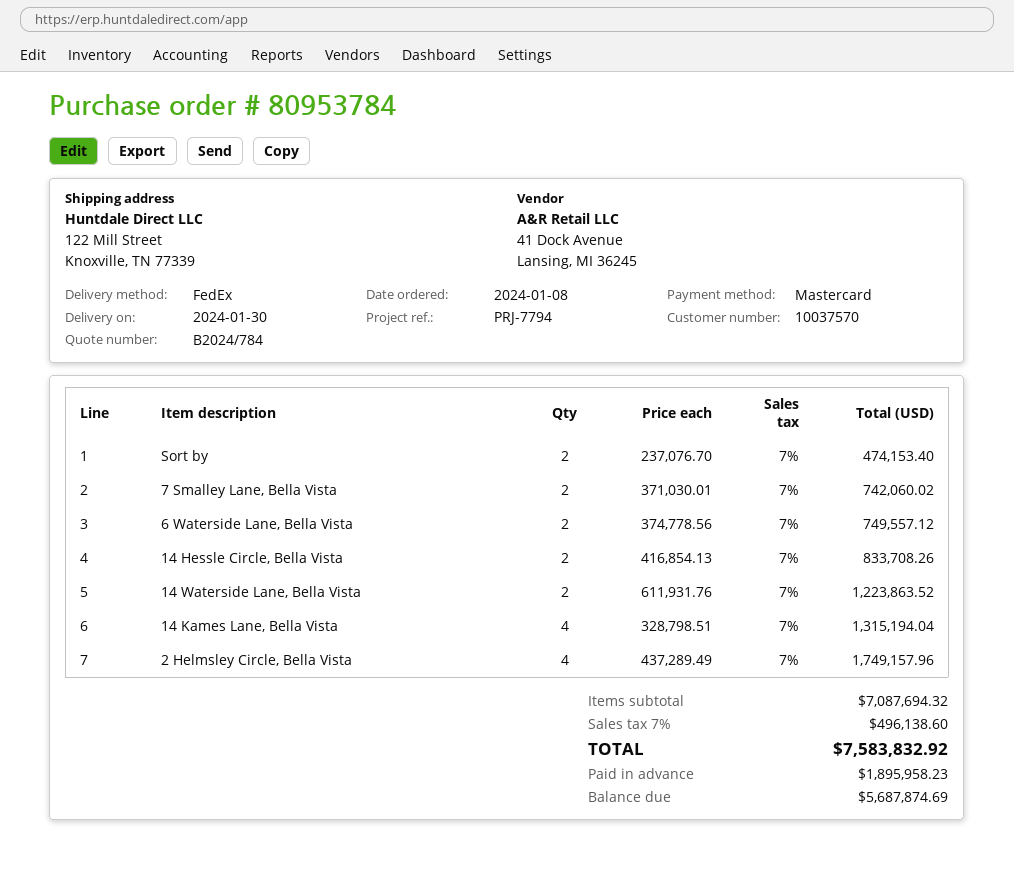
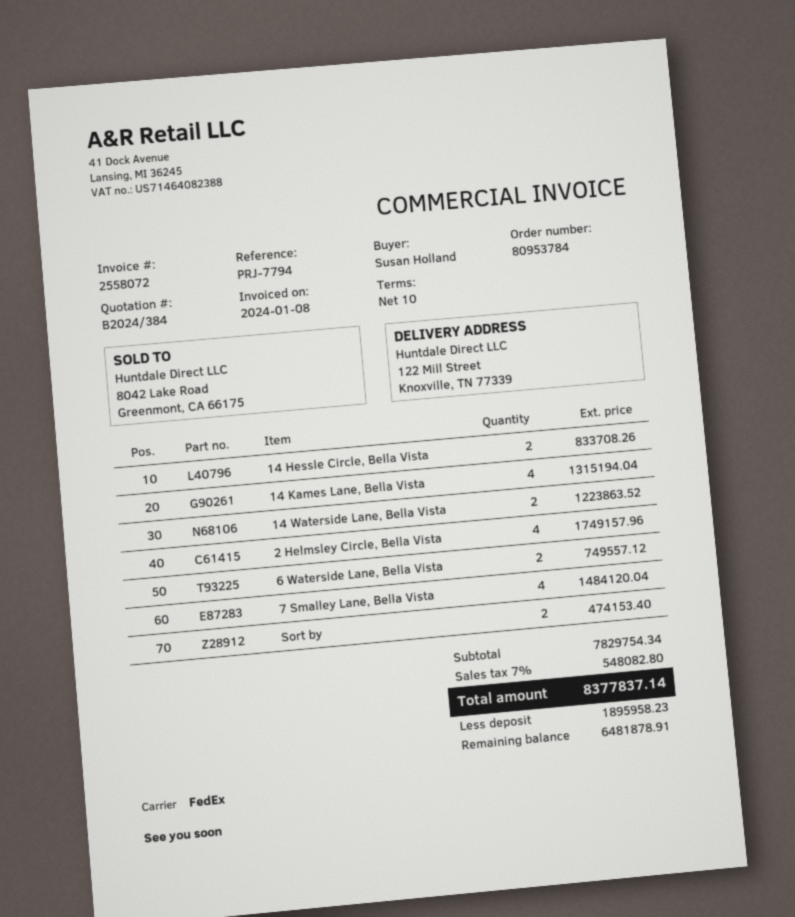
quote number: B2024/784 -> B2024/384
7 Smalley Lane, Bella Vista: 2 for 742060.02 -> 4 for 1484120.04
subtotal: 7087694.32 -> 7829754.34
tax: 7% = 496138.60 -> 7% = 548082.80
total: 7583832.92 -> 8377837.14
balance: 5687874.69 -> 6481878.91

